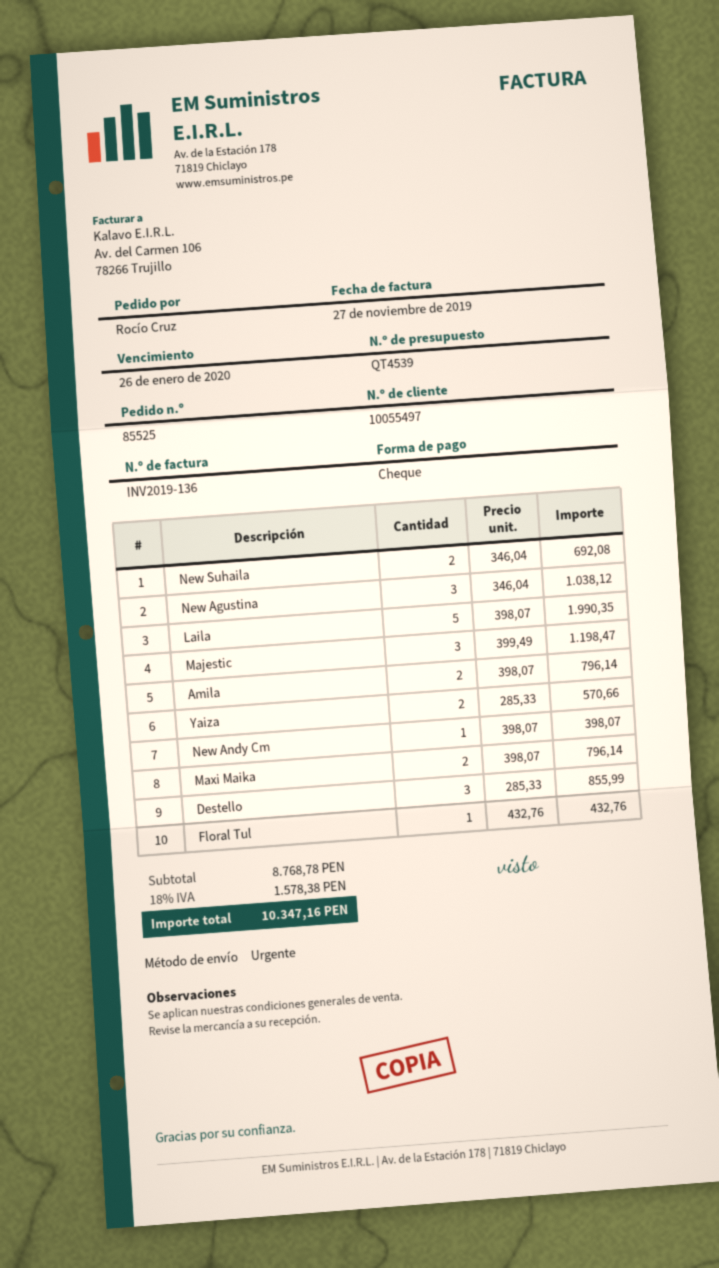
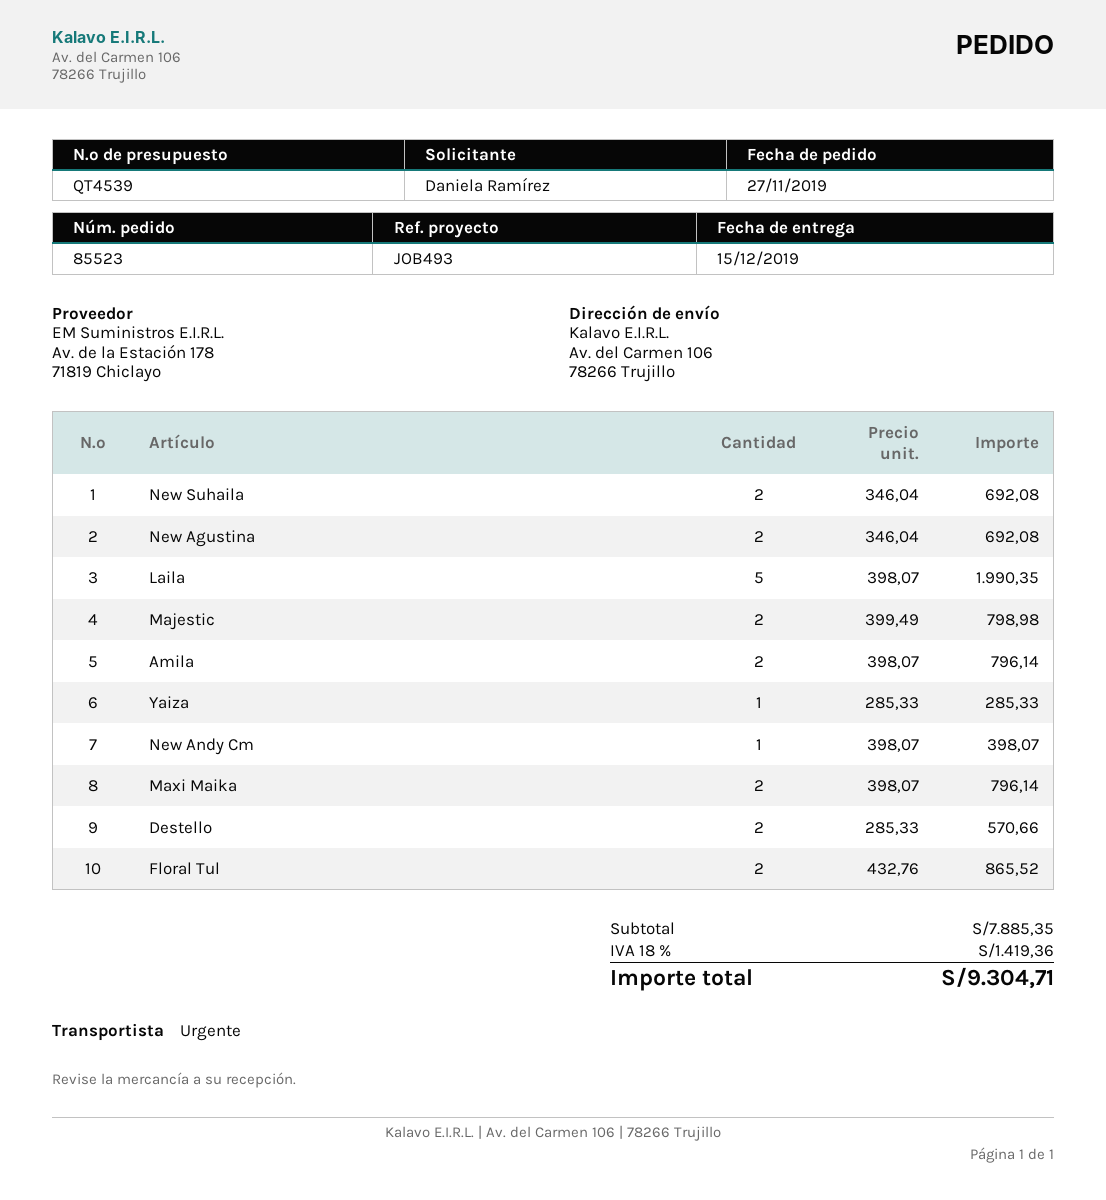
order number: 85525 -> 85523
ordered by: Rocío Cruz -> Daniela Ramírez
New Agustina: 3 x 346.04 = 1038.12 -> 2 x 346.04 = 692.08
Majestic: 3 x 399.49 = 1198.47 -> 2 x 399.49 = 798.98
Yaiza: 2 x 285.33 = 570.66 -> 1 x 285.33 = 285.33
Destello: 3 x 285.33 = 855.99 -> 2 x 285.33 = 570.66
Floral Tul: 1 x 432.76 = 432.76 -> 2 x 432.76 = 865.52
subtotal: 8768.78 -> 7885.35
tax: 18% = 1578.38 -> 18% = 1419.36
total: 10347.16 -> 9304.71

